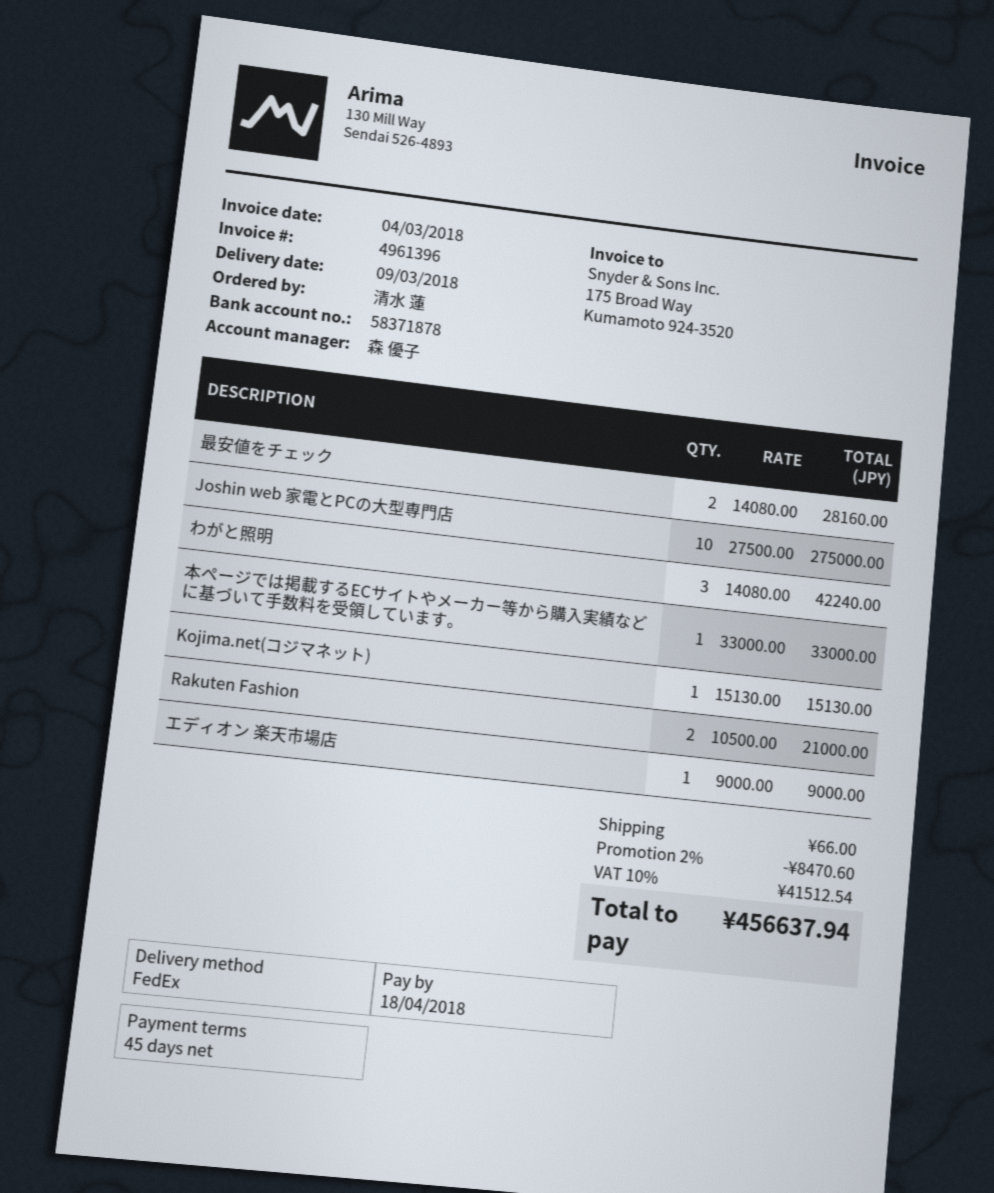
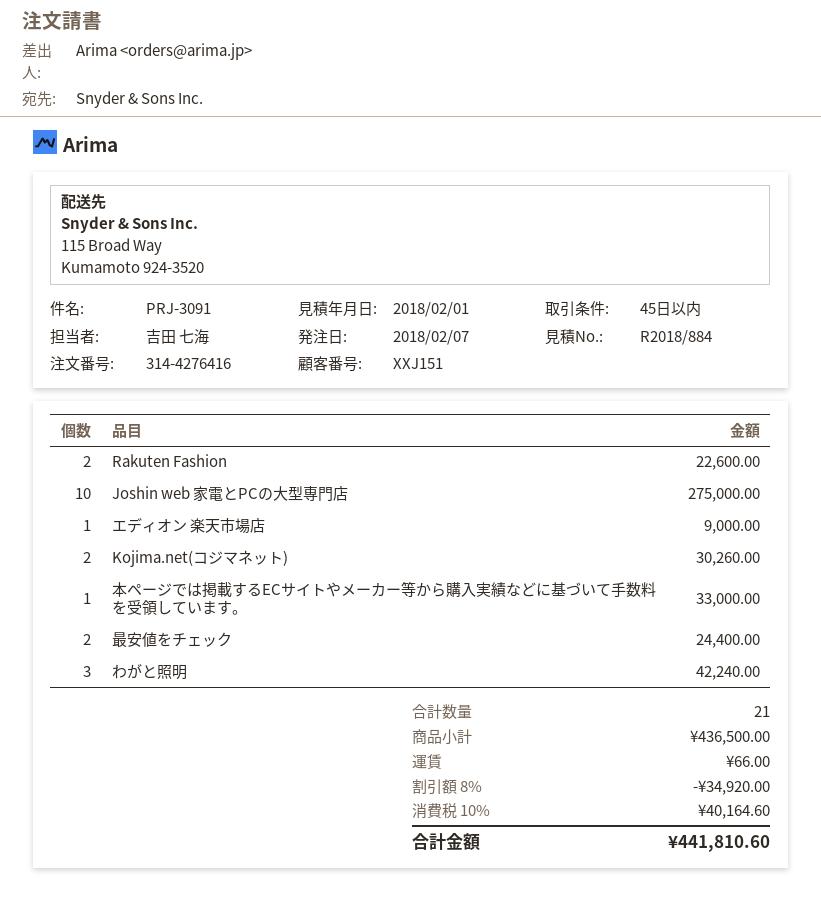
sales rep: 森 優子 -> 吉田 七海
最安値をチェック: 2 for 28160.00 -> 2 for 24400.00
Kojima.net(コジマネット): 1 for 15130.00 -> 2 for 30260.00
Rakuten Fashion: 2 for 21000.00 -> 2 for 22600.00
discount: 2% = 8470.60 -> 8% = 34920.00
tax: 10% = 41512.54 -> 10% = 40164.60
total: 456637.94 -> 441810.60

